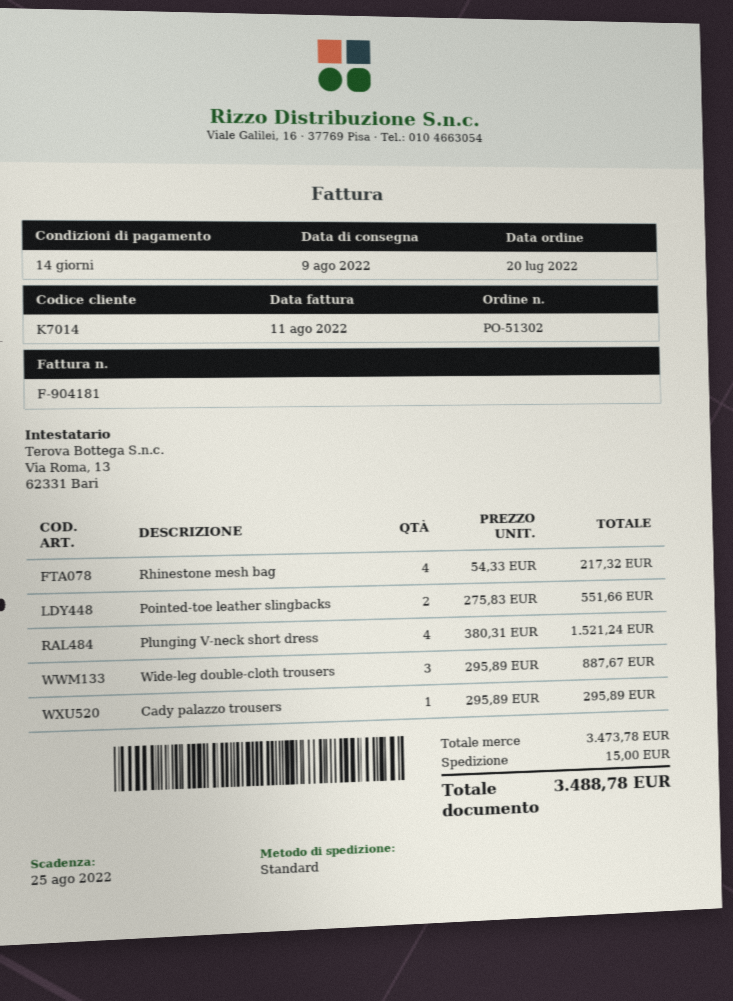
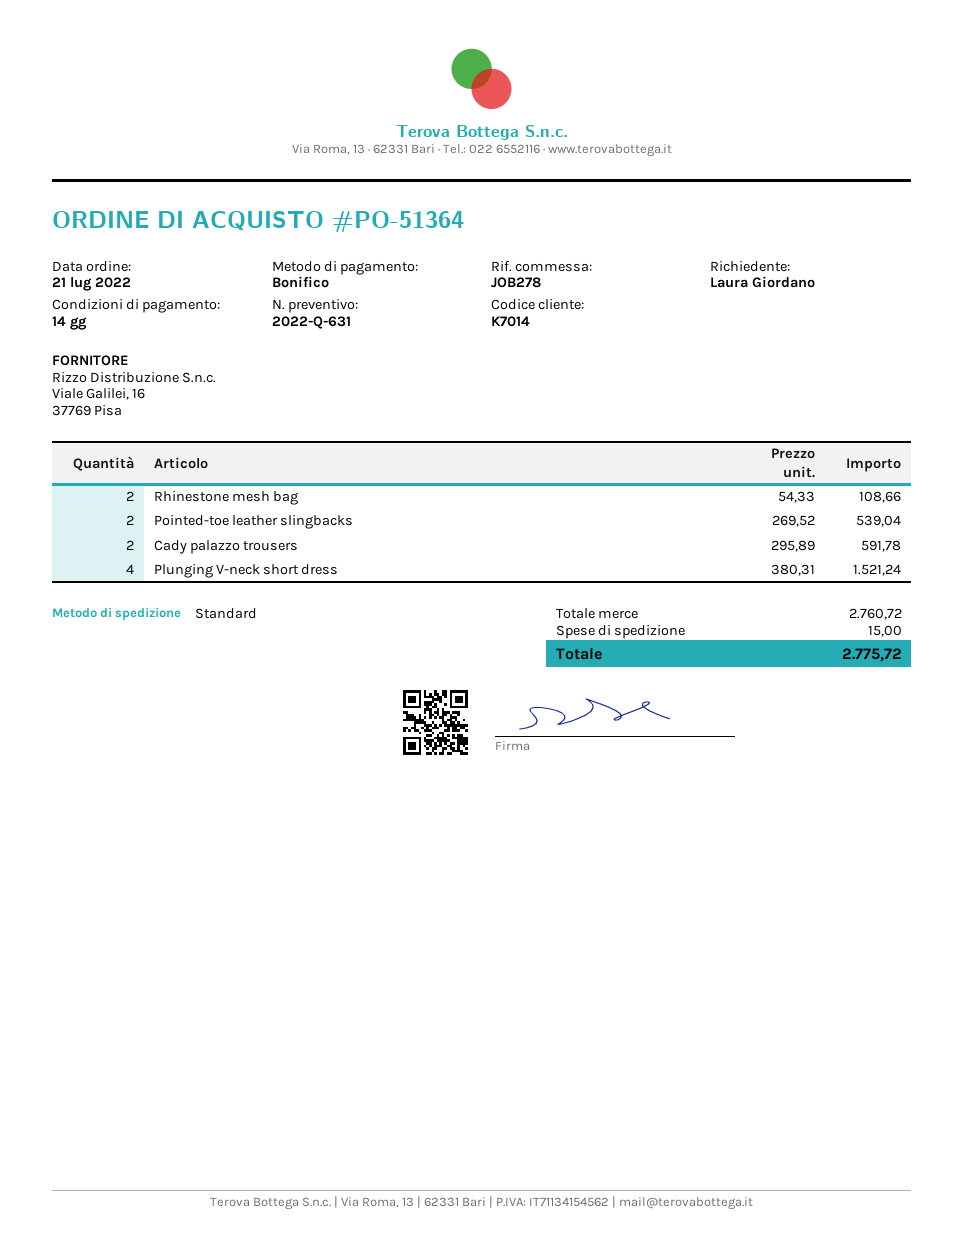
order number: PO-51302 -> PO-51364
order date: 2022-07-20 -> 2022-07-21
Rhinestone mesh bag: 4 x 54.33 = 217.32 -> 2 x 54.33 = 108.66
Pointed-toe leather slingbacks: 2 x 275.83 = 551.66 -> 2 x 269.52 = 539.04
Wide-leg double-cloth trousers: 3 x 295.89 = 887.67 -> none
Cady palazzo trousers: 1 x 295.89 = 295.89 -> 2 x 295.89 = 591.78
subtotal: 3473.78 -> 2760.72
total: 3488.78 -> 2775.72

